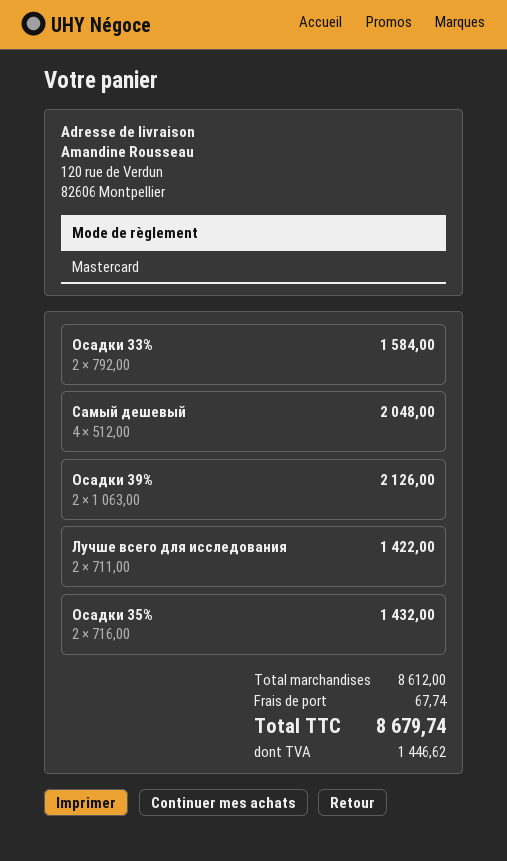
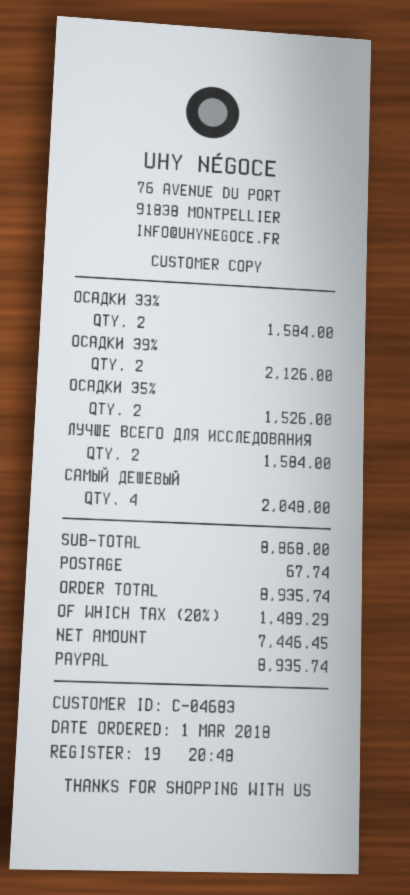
payment method: Mastercard -> PayPal
Лучше всего для исследования: 2 for 1422.00 -> 2 for 1584.00
Осадки 35%: 2 for 1432.00 -> 2 for 1526.00
subtotal: 8612.00 -> 8868.00
tax: 1446.62 -> 1489.29
total: 8679.74 -> 8935.74

